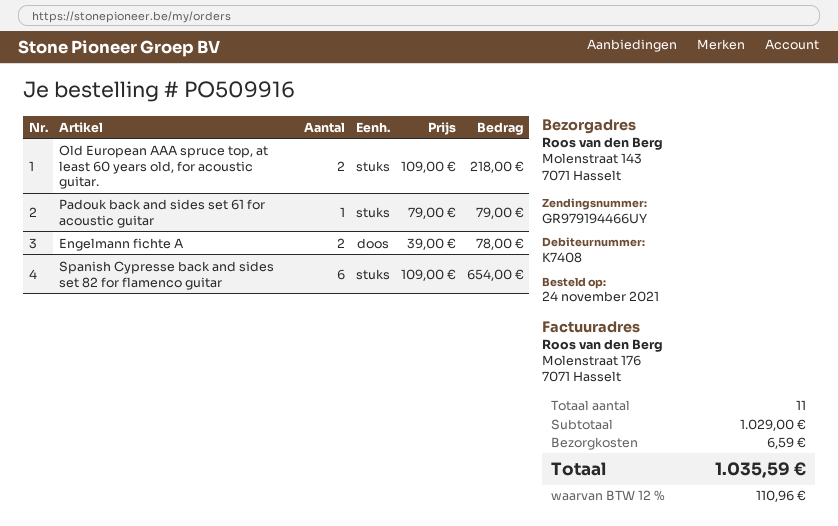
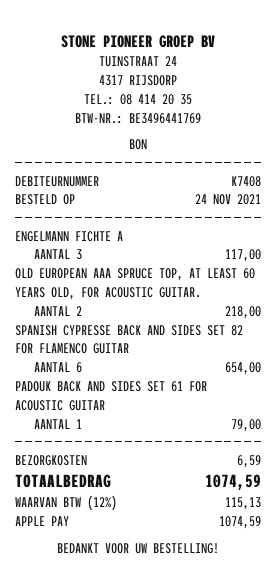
Engelmann fichte A: 2 for 78.00 -> 3 for 117.00
tax: 12% = 110.96 -> 12% = 115.13
total: 1035.59 -> 1074.59

